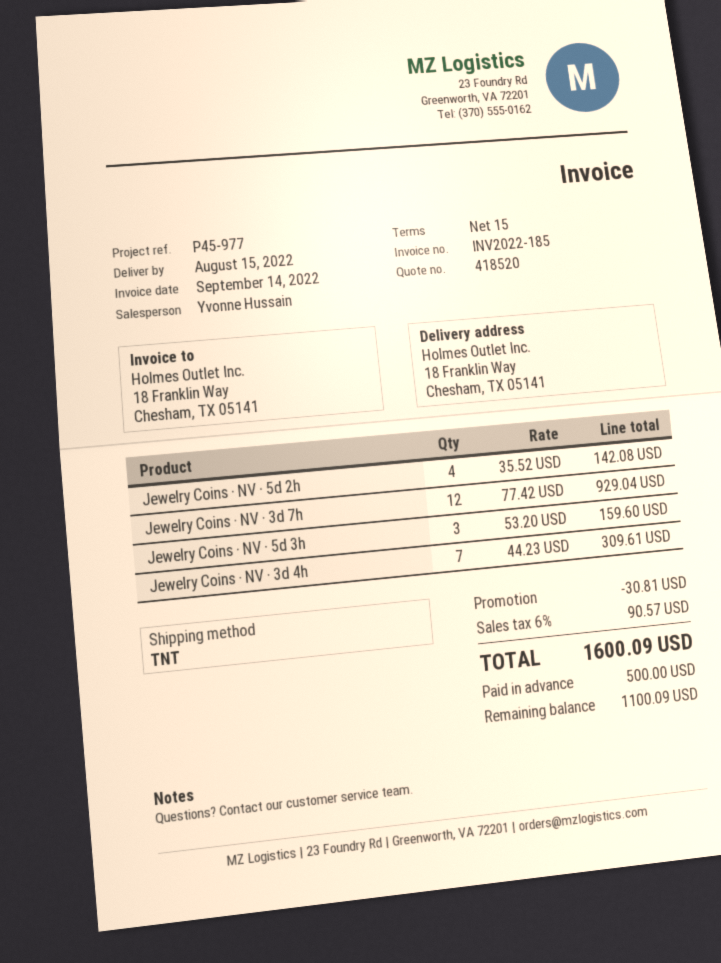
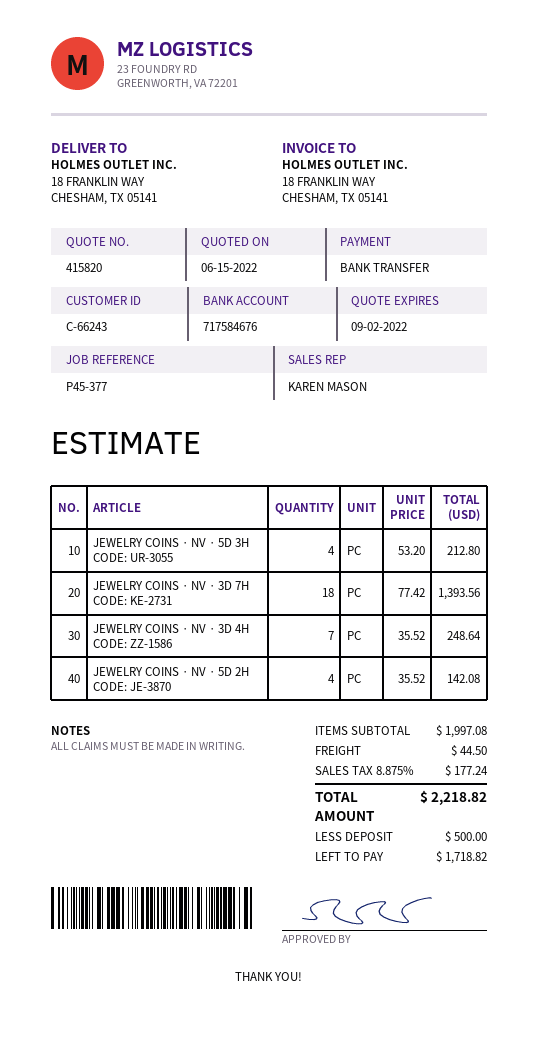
quote number: 418520 -> 415820
reference: P45-977 -> P45-377
sales rep: Yvonne Hussain -> KAREN MASON
Jewelry Coins · NV · 3d 7h: 12 x 77.42 = 929.04 -> 18 x 77.42 = 1393.56
Jewelry Coins · NV · 5d 3h: 3 x 53.20 = 159.60 -> 4 x 53.20 = 212.80
Jewelry Coins · NV · 3d 4h: 7 x 44.23 = 309.61 -> 7 x 35.52 = 248.64
discount: 30.81 -> none
shipping: none -> 44.50
tax: 6% = 90.57 -> 8.875% = 177.24
total: 1600.09 -> 2218.82
balance: 1100.09 -> 1718.82

